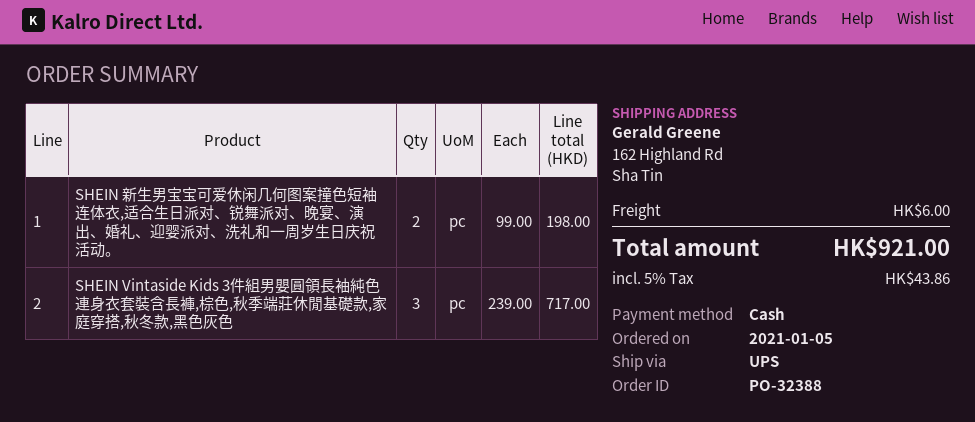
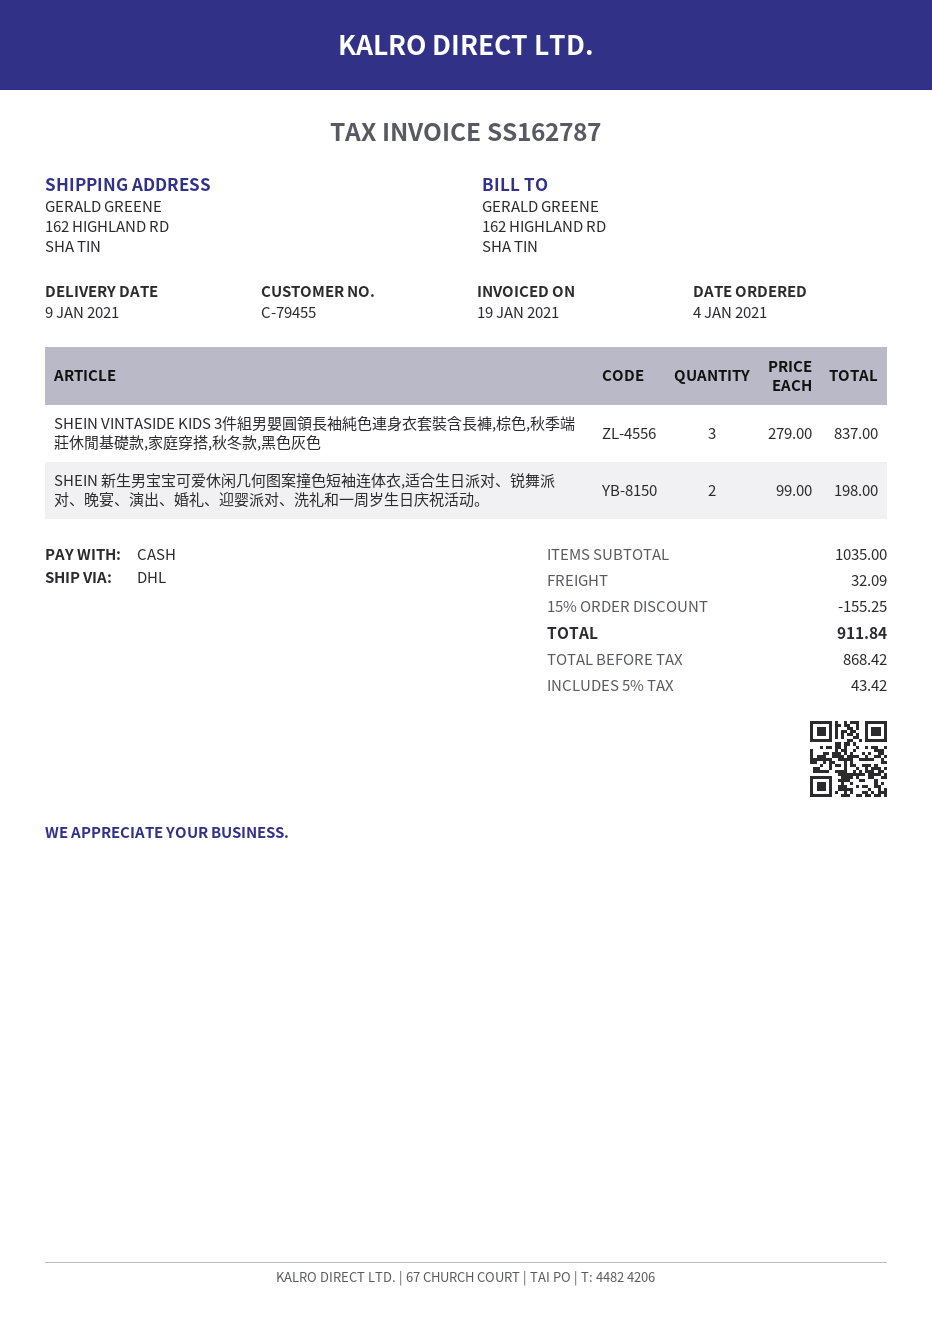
order date: 2021-01-05 -> 2021-01-04
shipping method: UPS -> DHL
SHEIN Vintaside Kids 3件組男嬰圓領長袖純色連身衣套裝含長褲,棕色,秋季端莊休閒基礎款,家庭穿搭,秋冬款,黑色灰色: 3 x 239.00 = 717.00 -> 3 x 279.00 = 837.00
discount: none -> 15% = 155.25
shipping: 6.00 -> 32.09
tax: 5% = 43.86 -> 5% = 43.42
total: 921.00 -> 911.84

